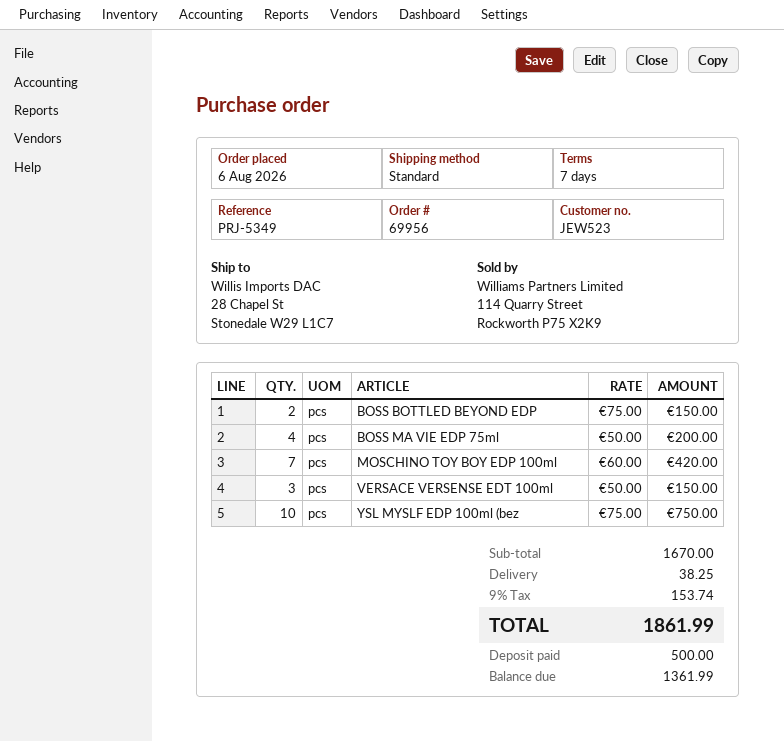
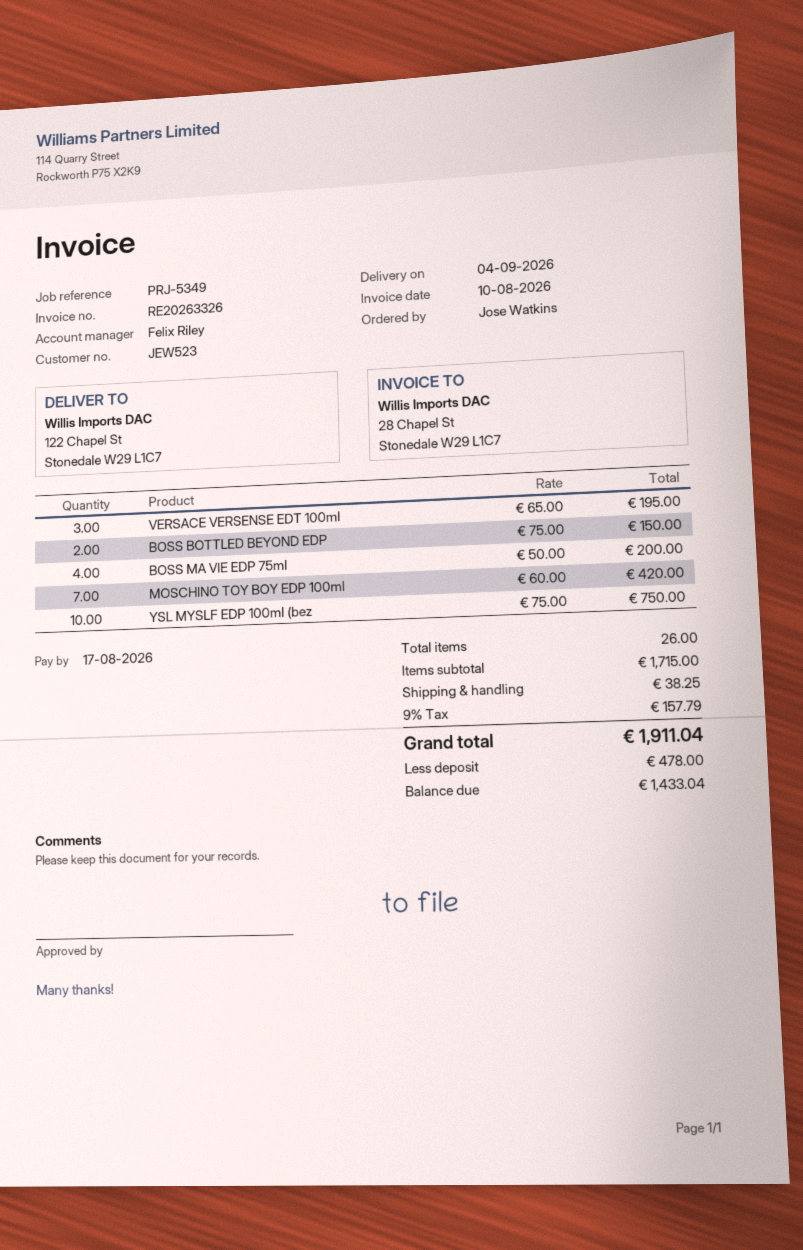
ship to: 28 Chapel St, Stonedale W29 L1C7 -> 122 Chapel St, Stonedale W29 L1C7
VERSACE VERSENSE EDT 100ml: 3 x 50.00 = 150.00 -> 3 x 65.00 = 195.00
subtotal: 1670.00 -> 1715.00
tax: 9% = 153.74 -> 9% = 157.79
total: 1861.99 -> 1911.04
deposit: 500.00 -> 478.00
balance: 1361.99 -> 1433.04

